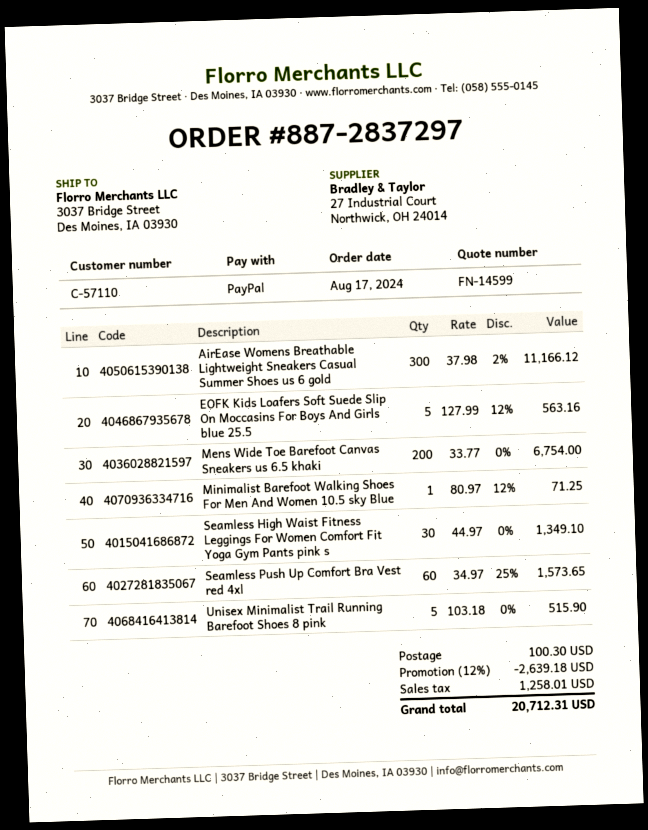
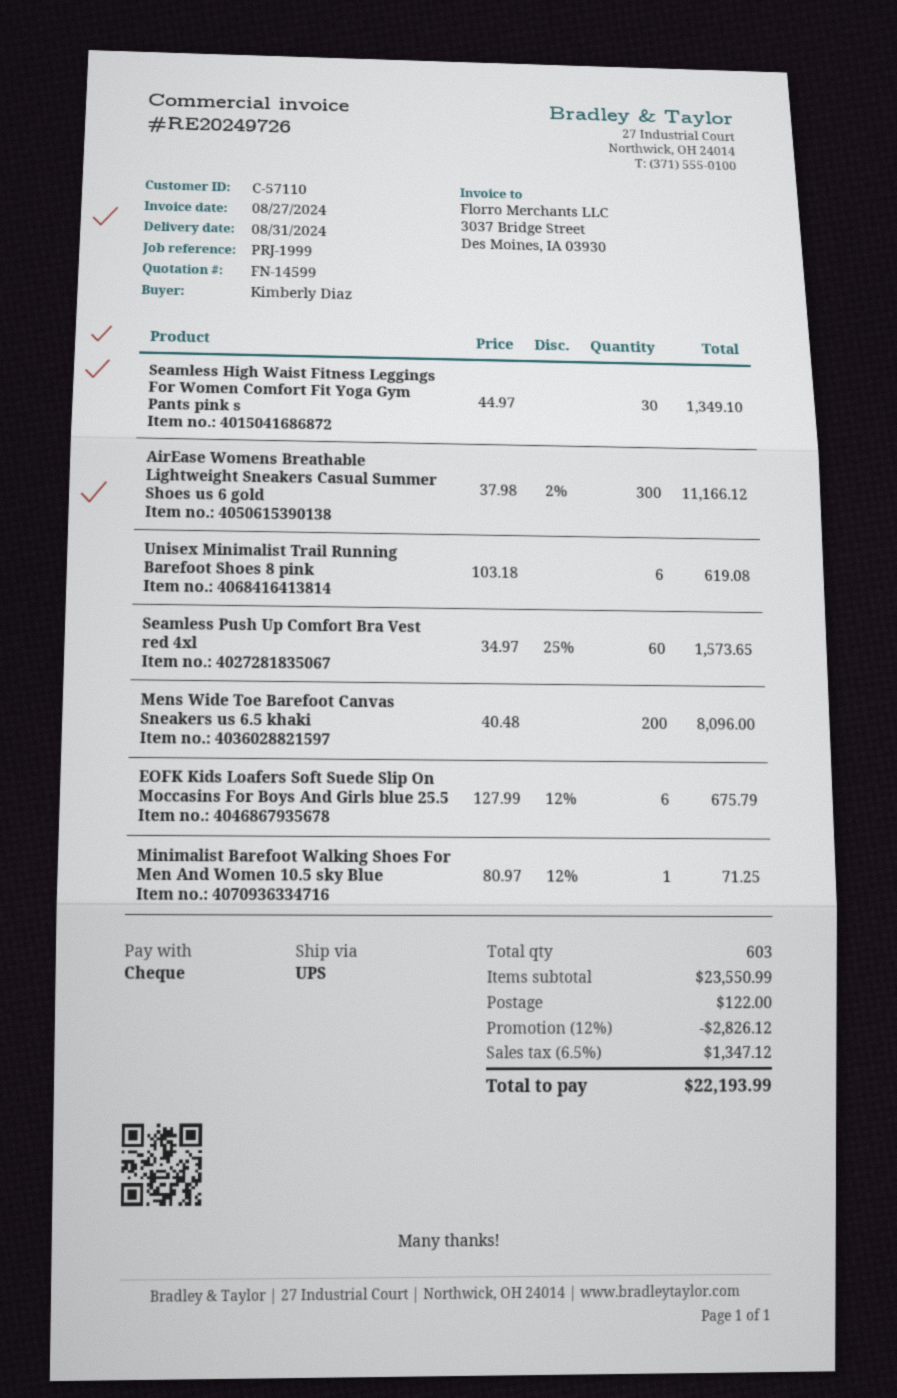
payment method: PayPal -> cheque
EOFK Kids Loafers Soft Suede Slip On Moccasins For Boys And Girls blue 25.5: 5 x 127.99 - 12% = 563.16 -> 6 x 127.99 - 12% = 675.79
Mens Wide Toe Barefoot Canvas Sneakers us 6.5 khaki: 200 x 33.77 = 6754.00 -> 200 x 40.48 = 8096.00
Unisex Minimalist Trail Running Barefoot Shoes 8 pink: 5 x 103.18 = 515.90 -> 6 x 103.18 = 619.08
discount: 12% = 2639.18 -> 12% = 2826.12
shipping: 100.30 -> 122.00
tax: 1258.01 -> 1347.12
total: 20712.31 -> 22193.99

